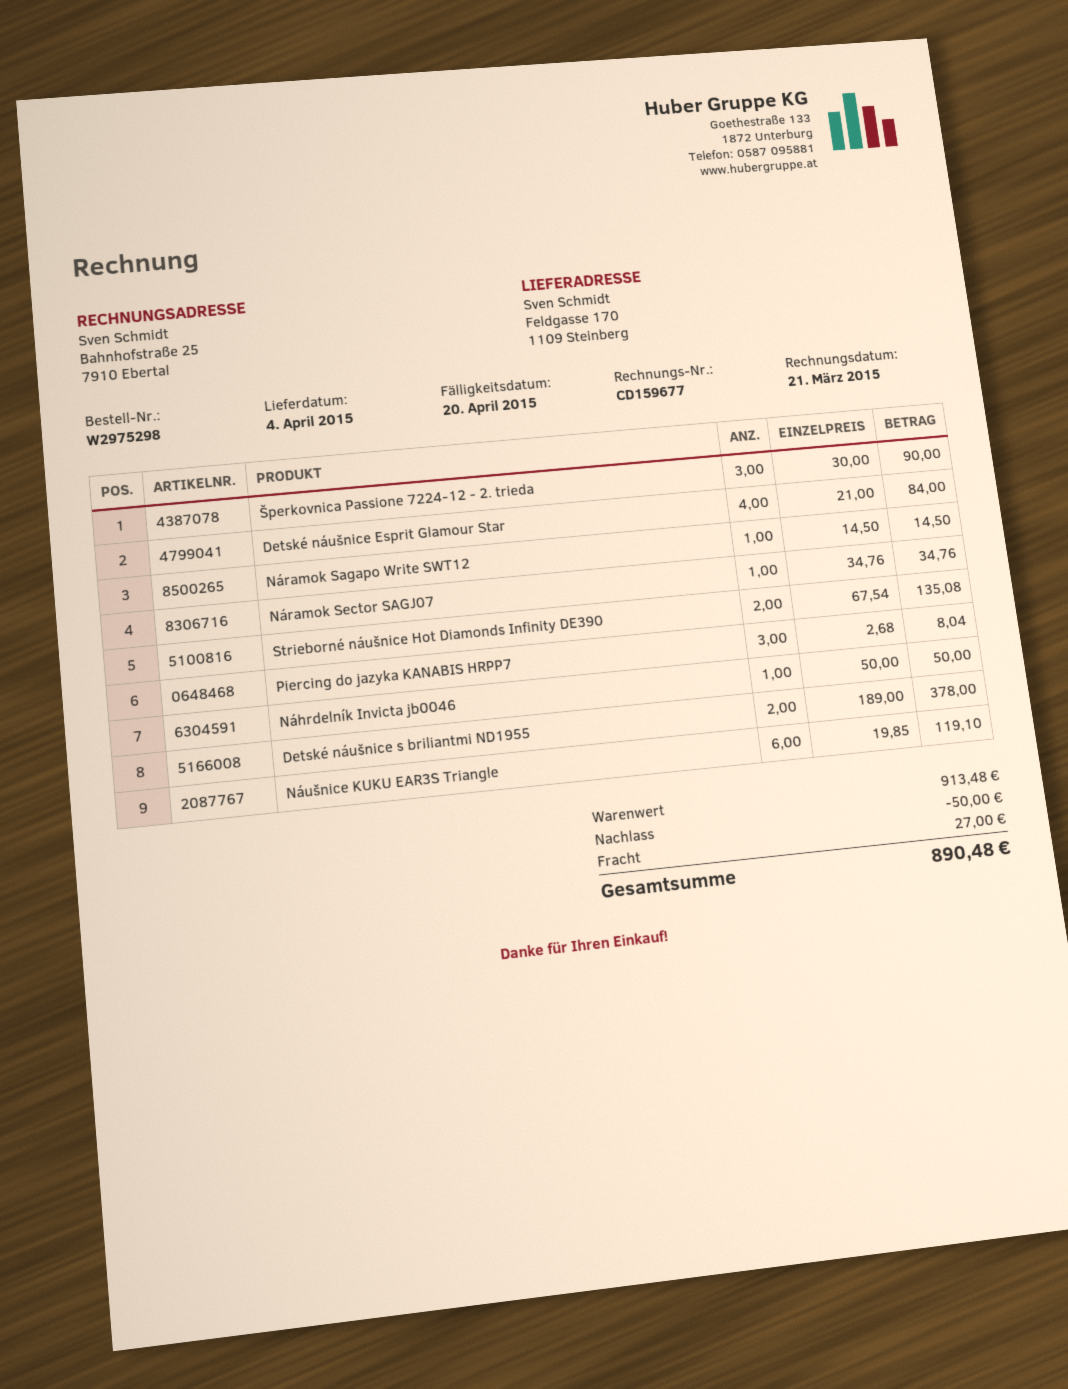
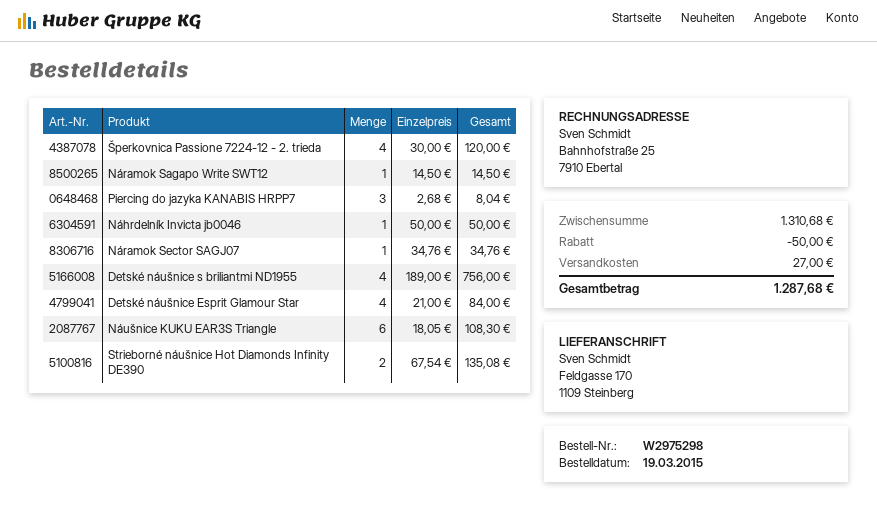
Šperkovnica Passione 7224-12 - 2. trieda: 3 x 30.00 = 90.00 -> 4 x 30.00 = 120.00
Detské náušnice s briliantmi ND1955: 2 x 189.00 = 378.00 -> 4 x 189.00 = 756.00
Náušnice KUKU EAR3S Triangle: 6 x 19.85 = 119.10 -> 6 x 18.05 = 108.30
subtotal: 913.48 -> 1310.68
total: 890.48 -> 1287.68

